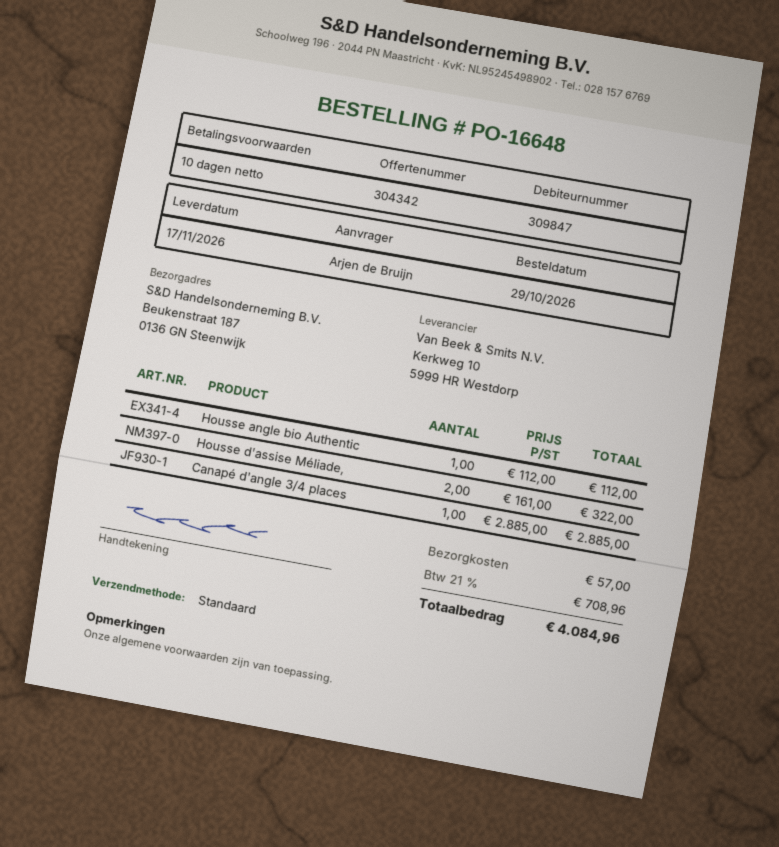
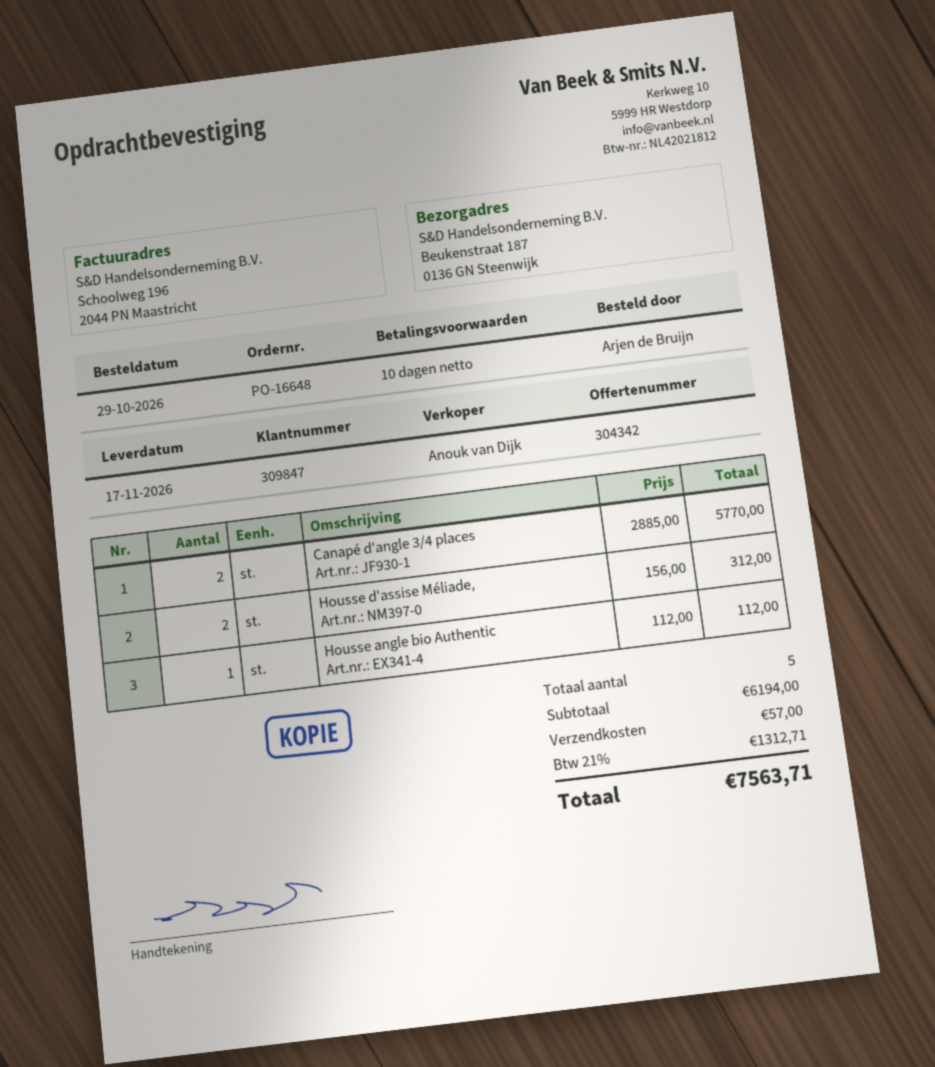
Housse d'assise Méliade,: 2 x 161.00 = 322.00 -> 2 x 156.00 = 312.00
Canapé d'angle 3/4 places: 1 x 2885.00 = 2885.00 -> 2 x 2885.00 = 5770.00
tax: 21% = 708.96 -> 21% = 1312.71
total: 4084.96 -> 7563.71

